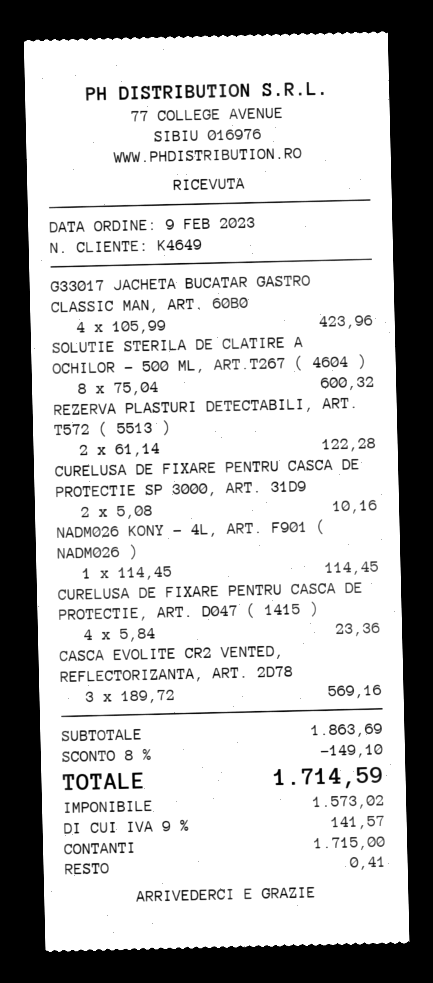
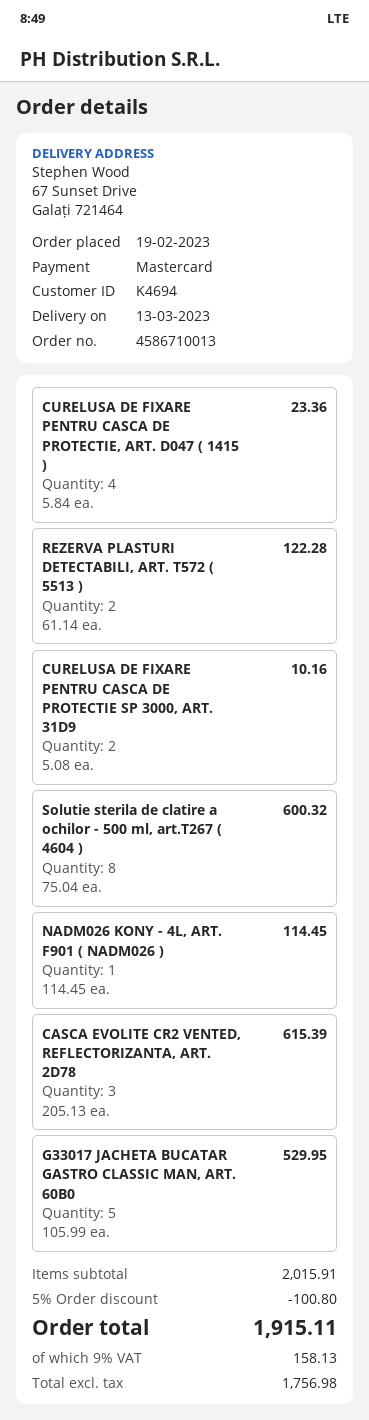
order date: 2023-02-09 -> 2023-02-19
customer number: K4649 -> K4694
payment method: cash -> Mastercard
G33017 JACHETA BUCATAR GASTRO CLASSIC MAN, ART. 60B0: 4 x 105.99 = 423.96 -> 5 x 105.99 = 529.95
CASCA EVOLITE CR2 VENTED, REFLECTORIZANTA, ART. 2D78: 3 x 189.72 = 569.16 -> 3 x 205.13 = 615.39
subtotal: 1863.69 -> 2015.91
discount: 8% = 149.10 -> 5% = 100.80
net: 1573.02 -> 1756.98
tax: 9% = 141.57 -> 9% = 158.13
total: 1714.59 -> 1915.11

